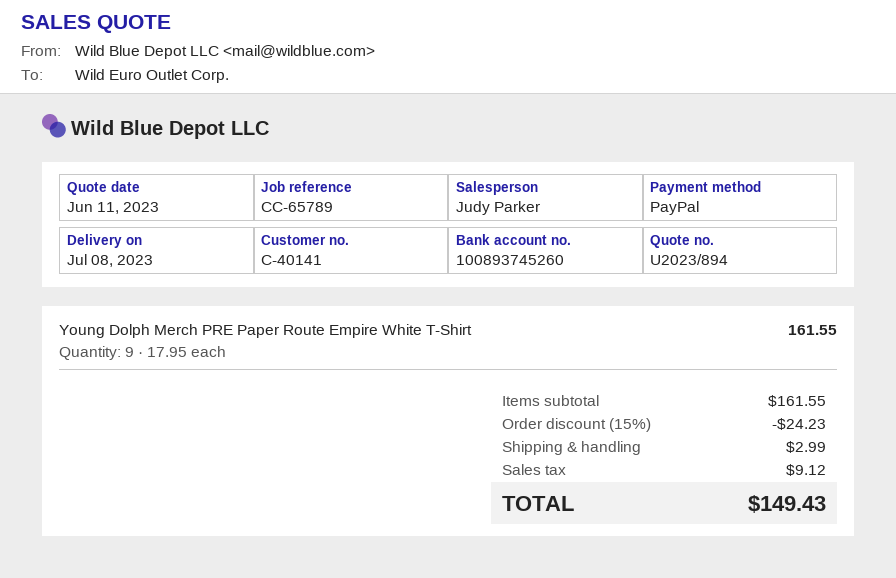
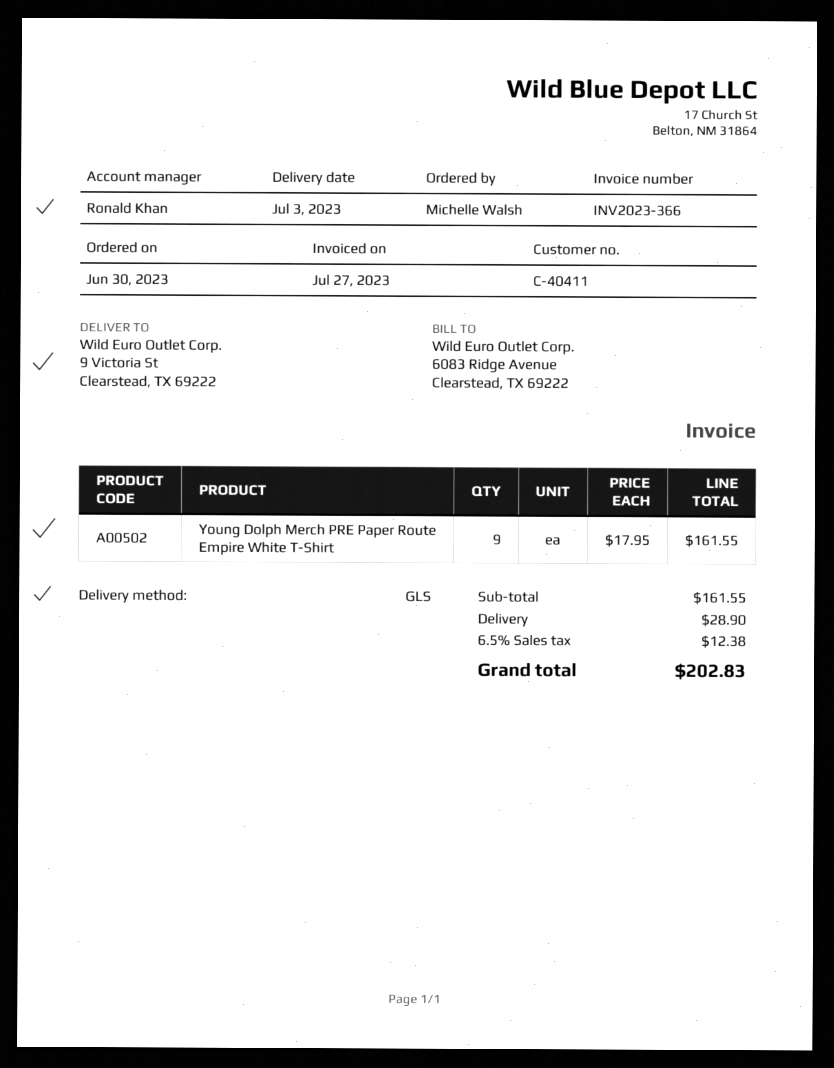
delivery date: 2023-07-08 -> 2023-07-03
customer number: C-40141 -> C-40411
sales rep: Judy Parker -> Ronald Khan
discount: 15% = 24.23 -> none
shipping: 2.99 -> 28.90
tax: 9.12 -> 12.38
total: 149.43 -> 202.83

